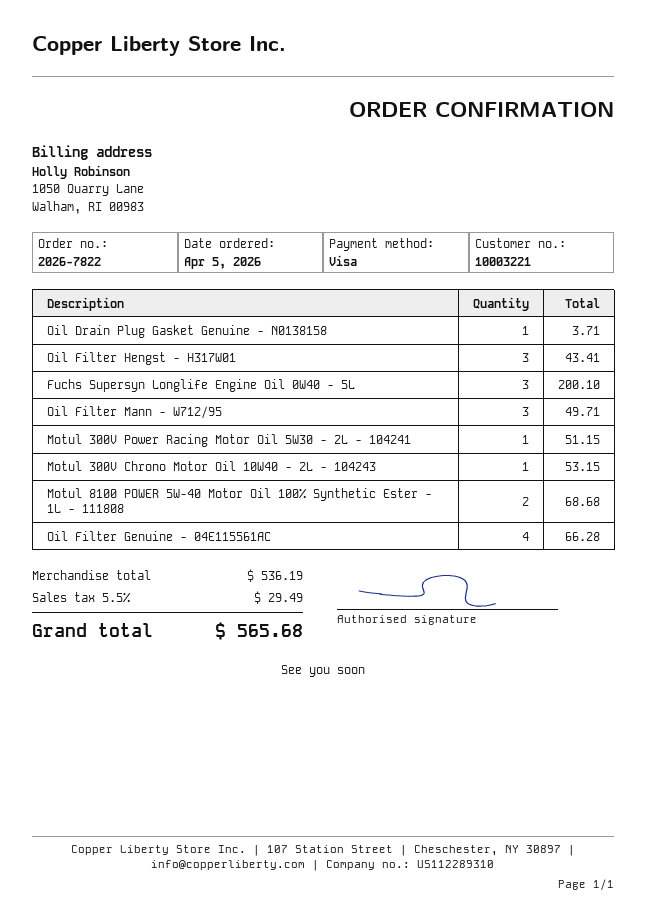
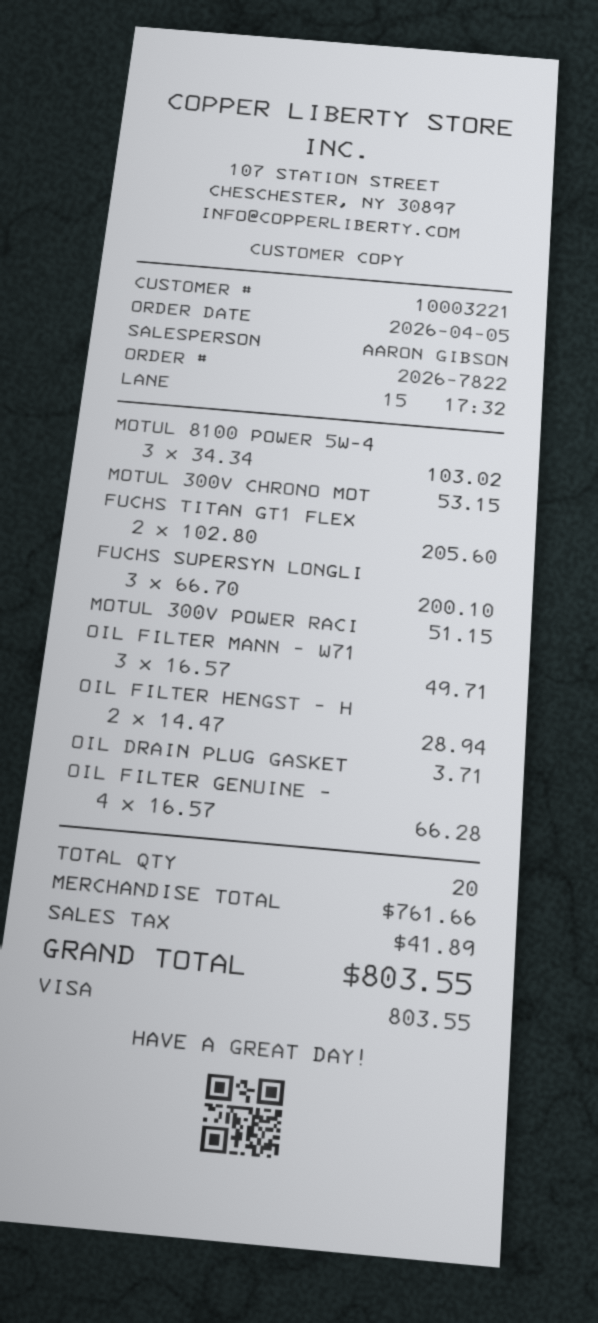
Oil Filter Hengst - H317W01: 3 for 43.41 -> 2 for 28.94
Motul 8100 POWER 5W-40 Motor Oil 100% Synthetic Ester - 1L - 111808: 2 for 68.68 -> 3 for 103.02
FUCHS TITAN GT1 FLEX: none -> 2 for 205.60
subtotal: 536.19 -> 761.66
tax: 29.49 -> 41.89
total: 565.68 -> 803.55

